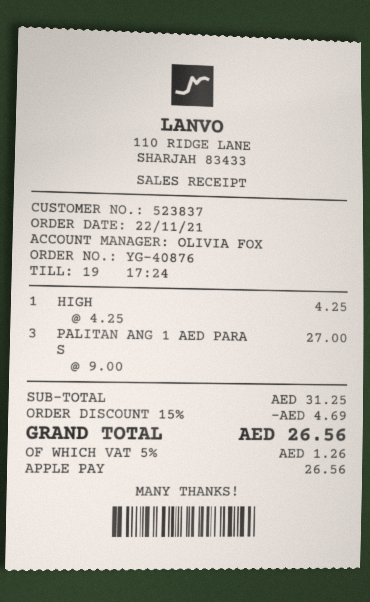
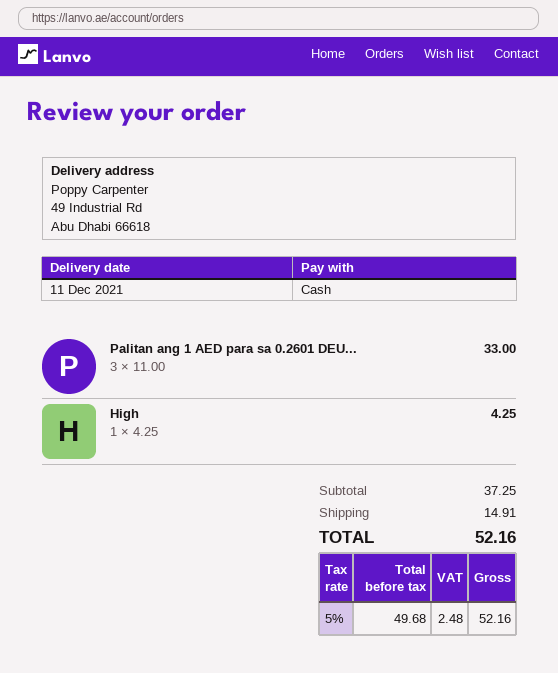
payment method: Apple Pay -> cash
PALITAN ANG 1 AED PARA S: 3 x 9.00 = 27.00 -> 3 x 11.00 = 33.00
subtotal: 31.25 -> 37.25
discount: 15% = 4.69 -> none
shipping: none -> 14.91
tax: 5% = 1.26 -> 5% = 2.48
total: 26.56 -> 52.16

